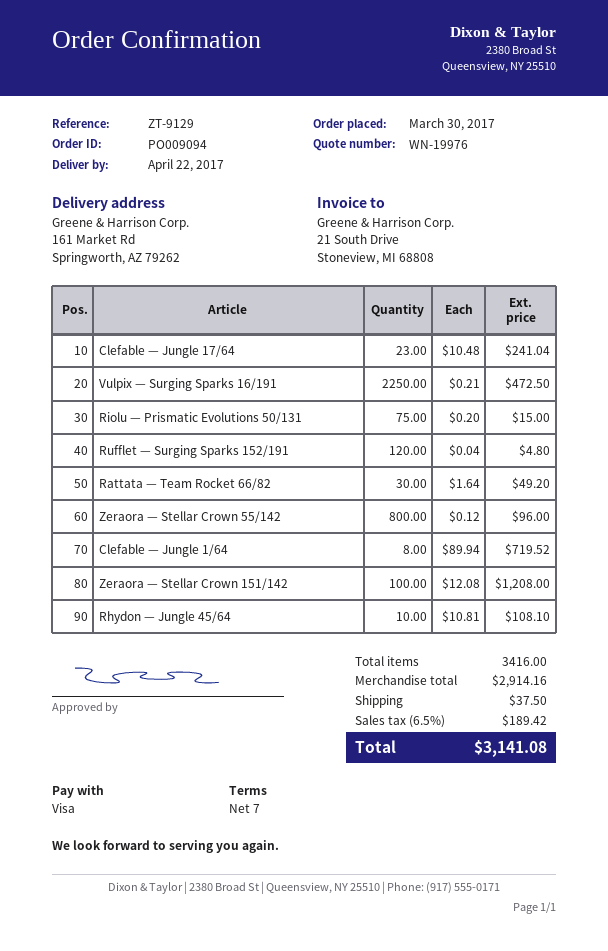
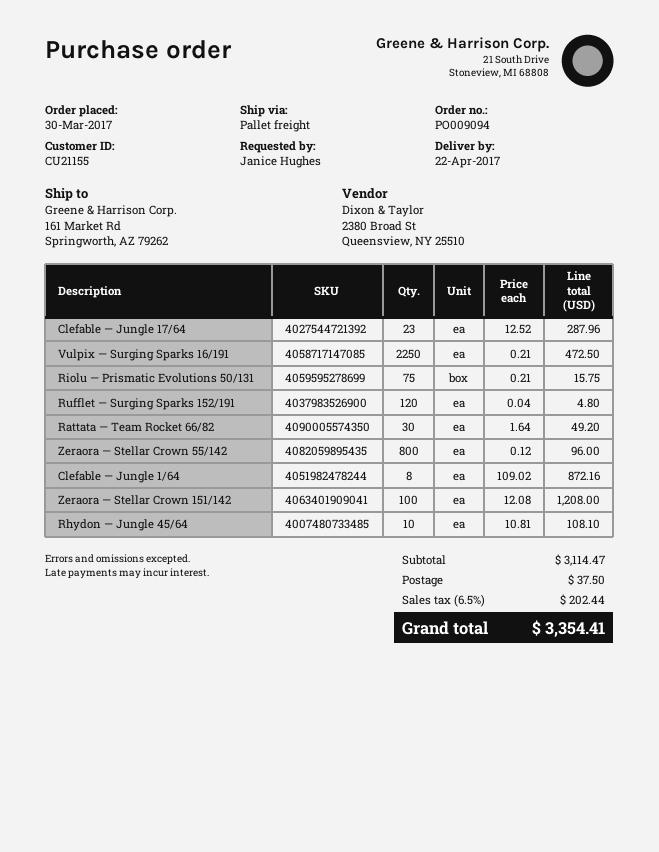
Clefable — Jungle 17/64: 23 x 10.48 = 241.04 -> 23 x 12.52 = 287.96
Riolu — Prismatic Evolutions 50/131: 75 x 0.20 = 15.00 -> 75 x 0.21 = 15.75
Clefable — Jungle 1/64: 8 x 89.94 = 719.52 -> 8 x 109.02 = 872.16
subtotal: 2914.16 -> 3114.47
tax: 6.5% = 189.42 -> 6.5% = 202.44
total: 3141.08 -> 3354.41

